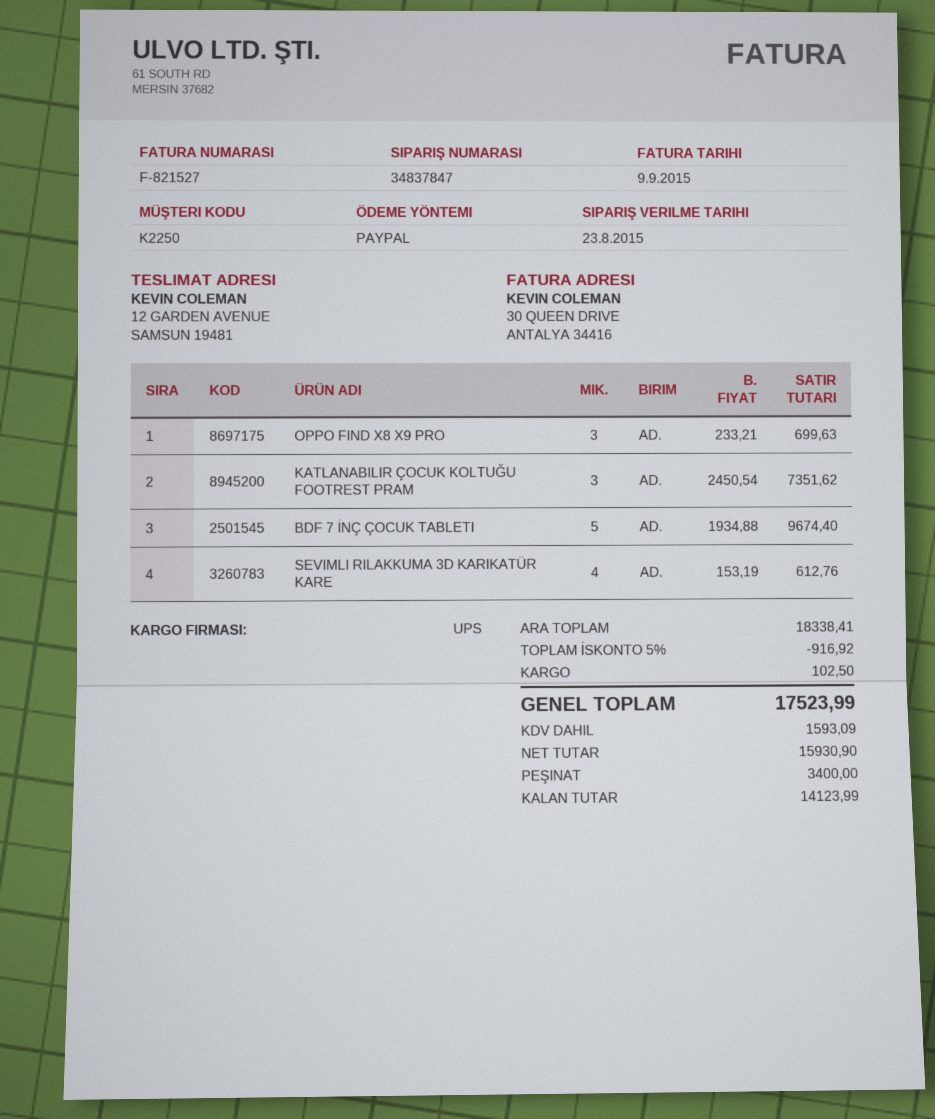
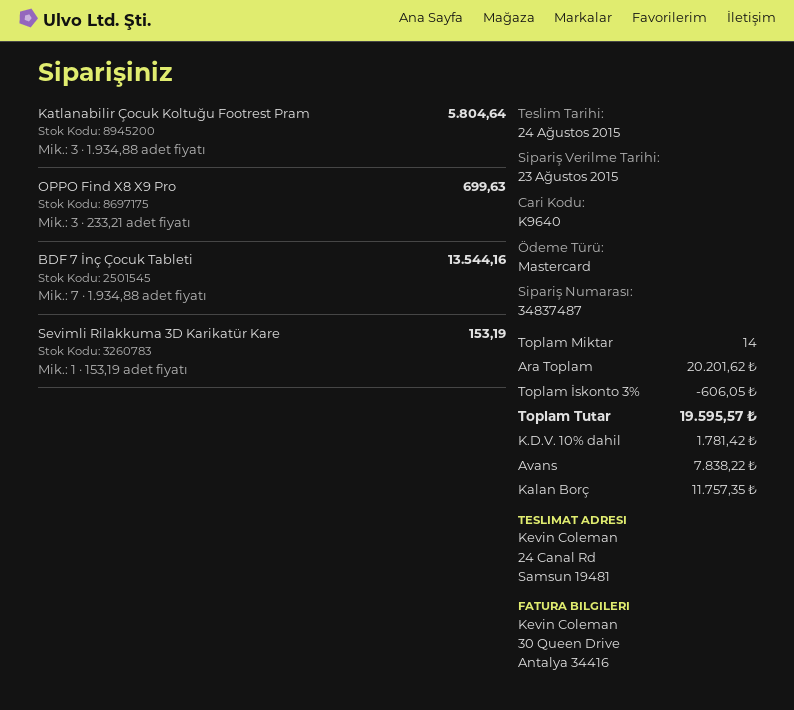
order number: 34837847 -> 34837487
customer number: K2250 -> K9640
payment method: PayPal -> Mastercard
ship to: 12 GARDEN AVENUE, SAMSUN 19481 -> 24 Canal Rd, Samsun 19481
KATLANABILIR ÇOCUK KOLTUĞU FOOTREST PRAM: 3 x 2450.54 = 7351.62 -> 3 x 1934.88 = 5804.64
BDF 7 İNÇ ÇOCUK TABLETI: 5 x 1934.88 = 9674.40 -> 7 x 1934.88 = 13544.16
SEVIMLI RILAKKUMA 3D KARIKATÜR KARE: 4 x 153.19 = 612.76 -> 1 x 153.19 = 153.19
subtotal: 18338.41 -> 20201.62
discount: 5% = 916.92 -> 3% = 606.05
shipping: 102.50 -> none
tax: 1593.09 -> 1781.42
total: 17523.99 -> 19595.57
deposit: 3400.00 -> 7838.22
balance: 14123.99 -> 11757.35

